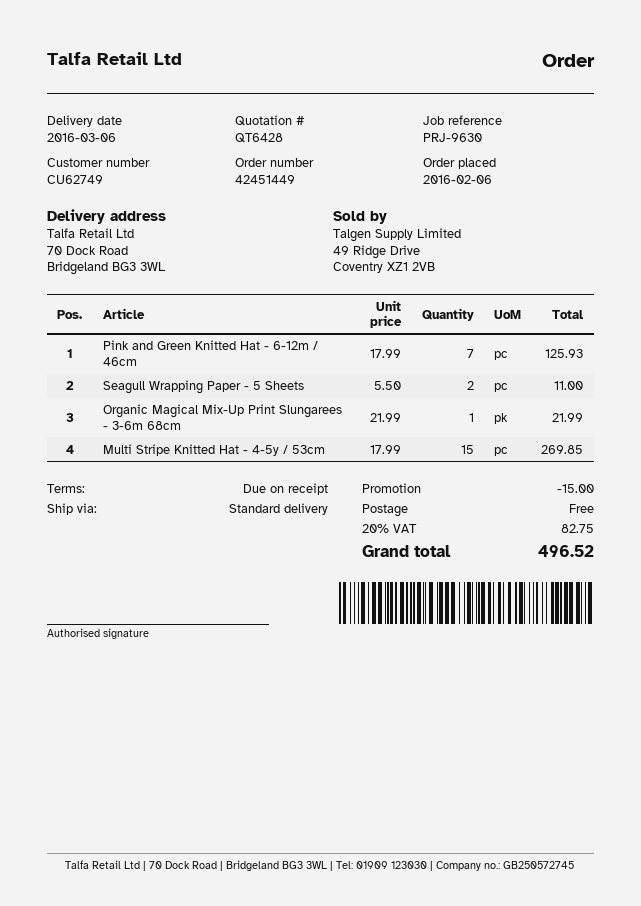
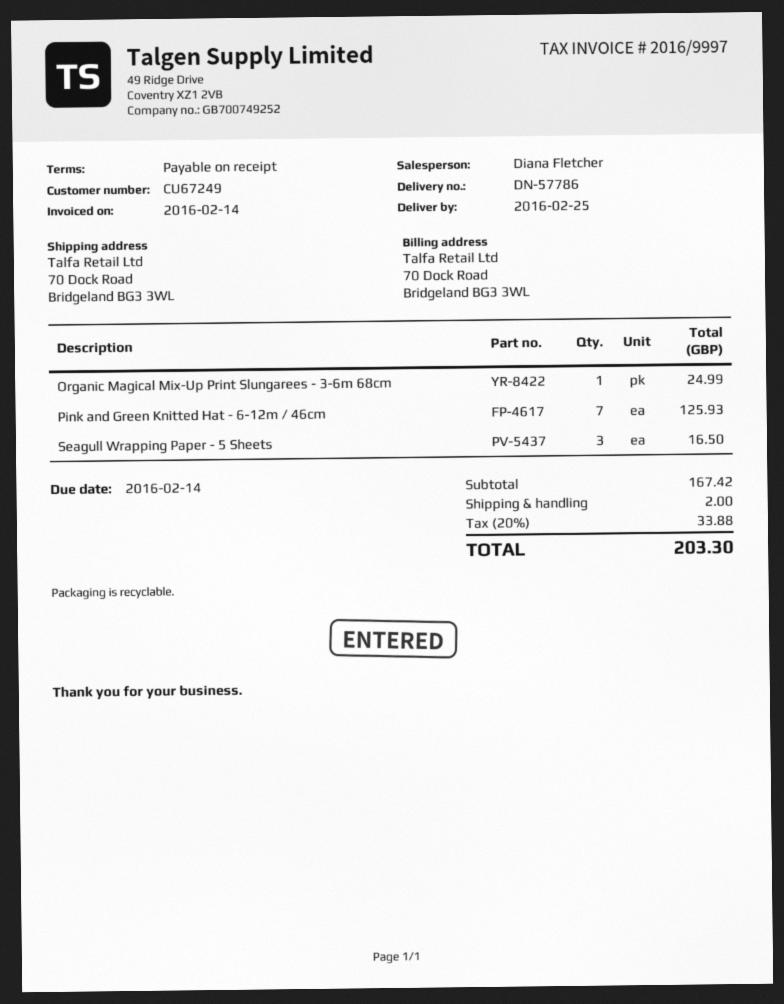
delivery date: 2016-03-06 -> 2016-02-25
customer number: CU62749 -> CU67249
Seagull Wrapping Paper - 5 Sheets: 2 for 11.00 -> 3 for 16.50
Organic Magical Mix-Up Print Slungarees - 3-6m 68cm: 1 for 21.99 -> 1 for 24.99
Multi Stripe Knitted Hat - 4-5y / 53cm: 15 for 269.85 -> none
discount: 15.00 -> none
shipping: 0.00 -> 2.00
tax: 20% = 82.75 -> 20% = 33.88
total: 496.52 -> 203.30

